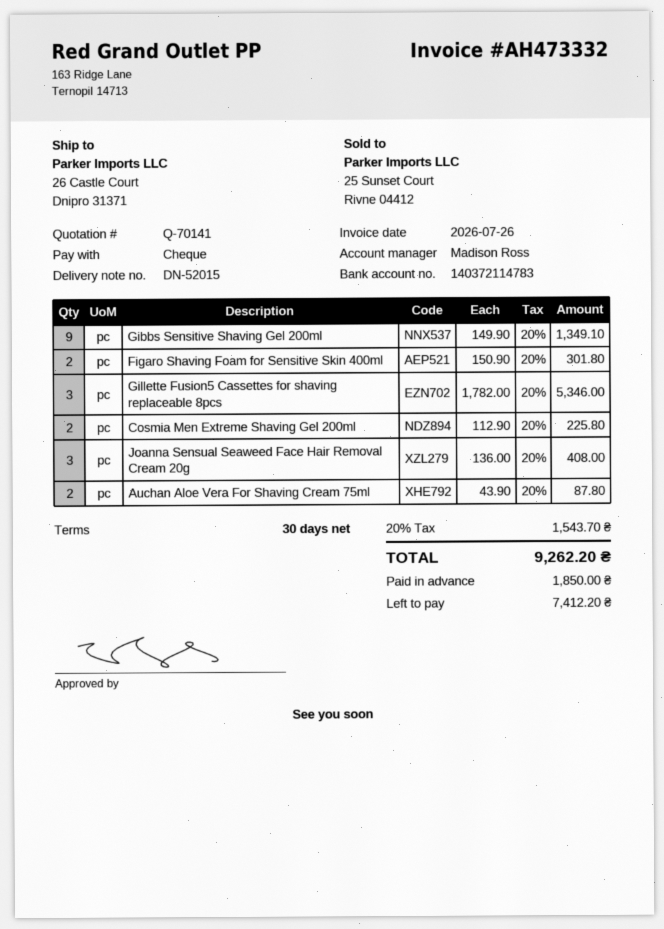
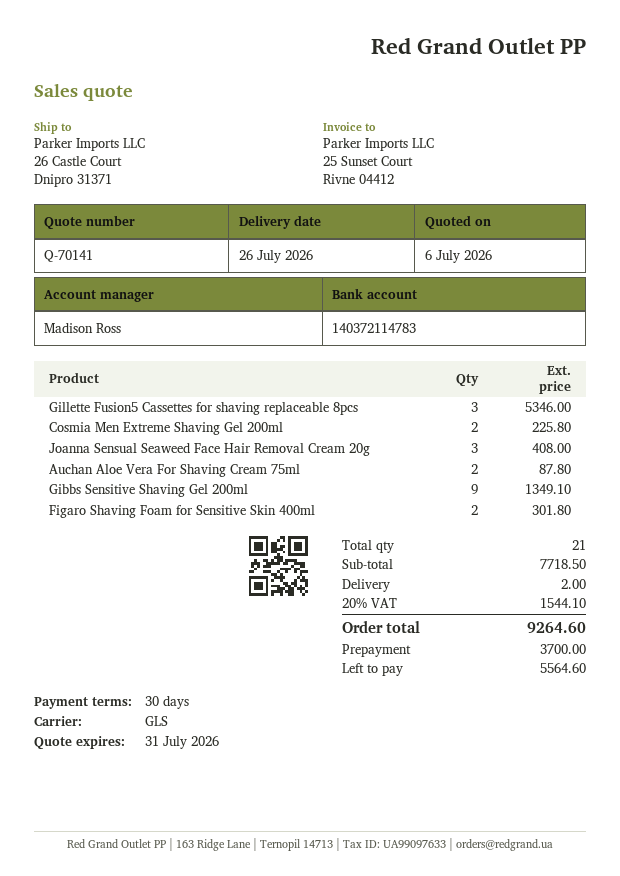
shipping: none -> 2.00
tax: 20% = 1543.70 -> 20% = 1544.10
total: 9262.20 -> 9264.60
deposit: 1850.00 -> 3700.00
balance: 7412.20 -> 5564.60

